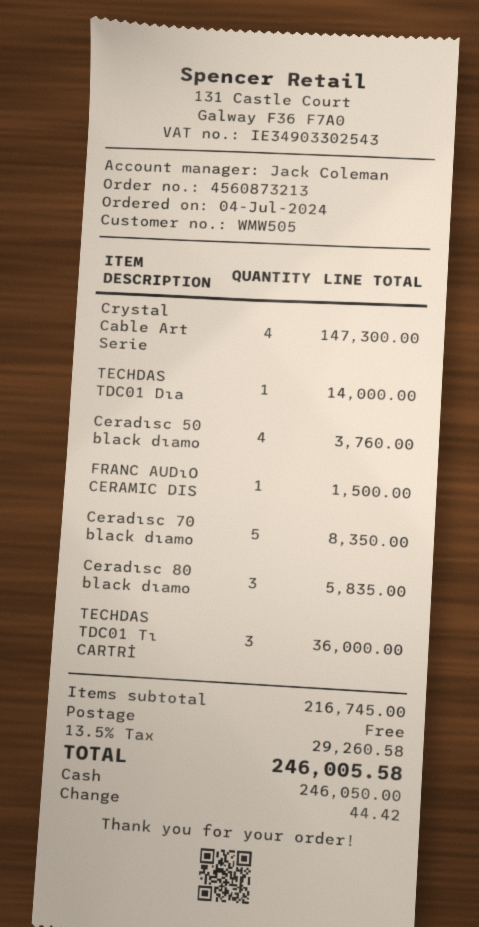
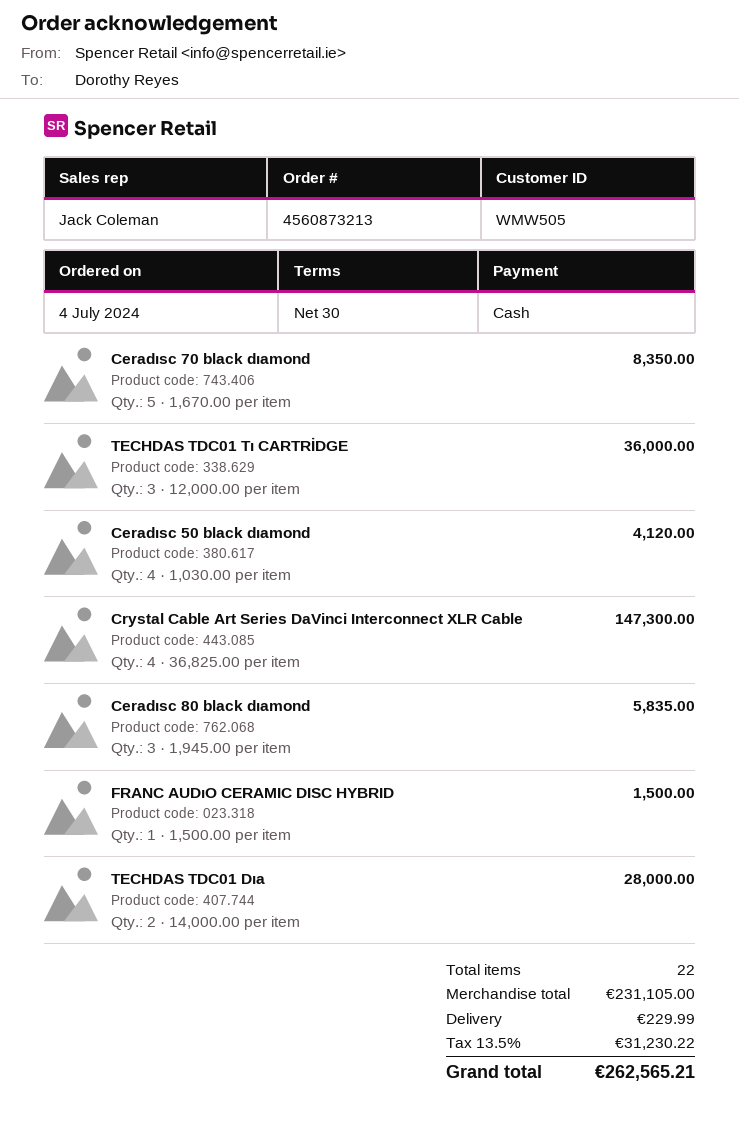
TECHDAS TDC01 Dıa: 1 for 14000.00 -> 2 for 28000.00
Ceradısc 50 black dıamo: 4 for 3760.00 -> 4 for 4120.00
subtotal: 216745.00 -> 231105.00
shipping: 0.00 -> 229.99
tax: 13.5% = 29260.58 -> 13.5% = 31230.22
total: 246005.58 -> 262565.21

